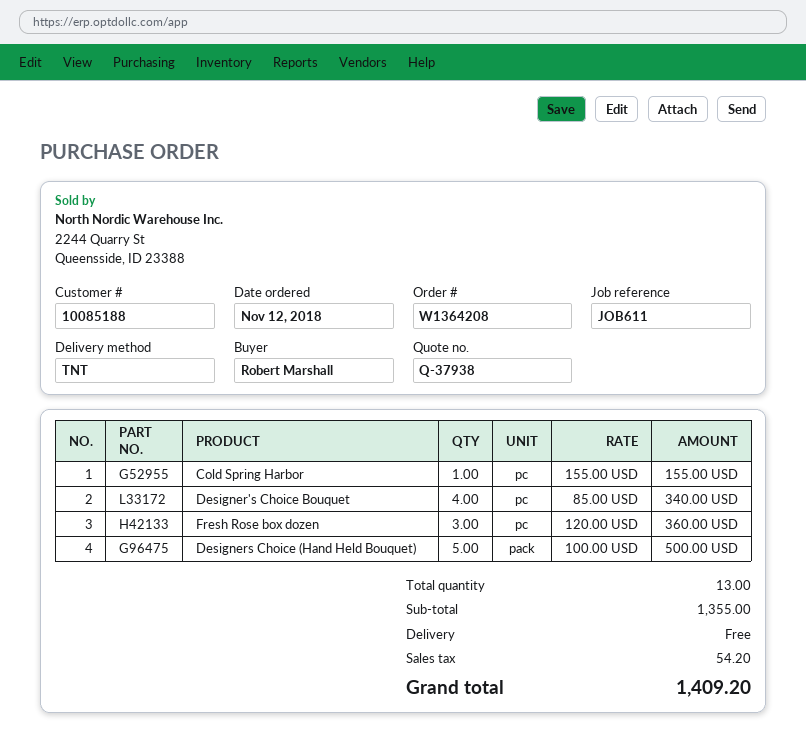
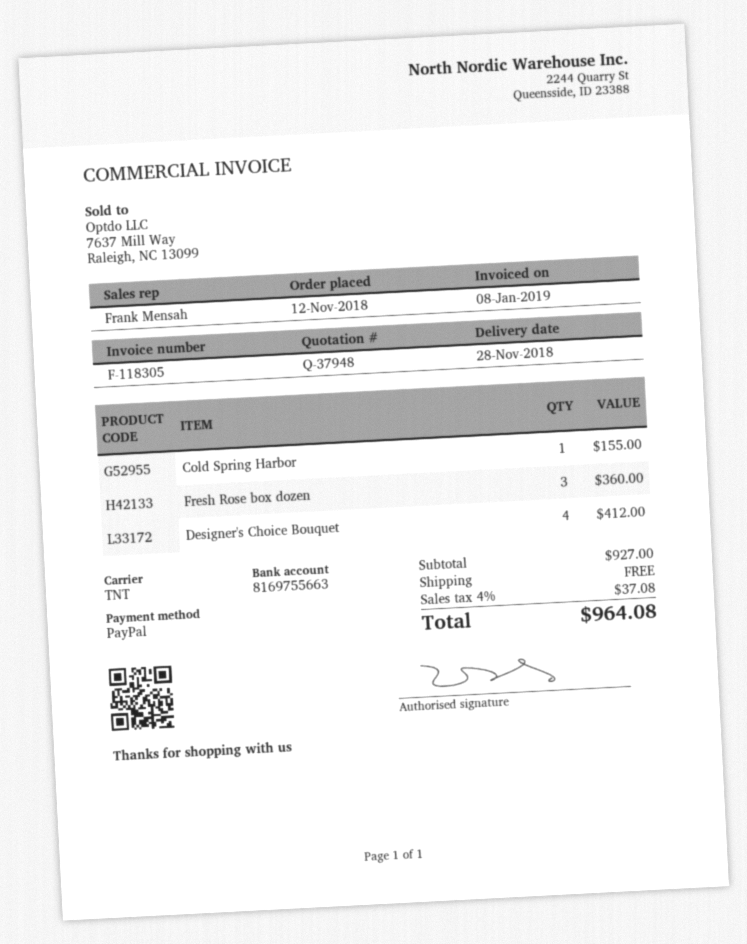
quote number: Q-37938 -> Q-37948
Designer's Choice Bouquet: 4 for 340.00 -> 4 for 412.00
Designers Choice (Hand Held Bouquet): 5 for 500.00 -> none
subtotal: 1355.00 -> 927.00
tax: 54.20 -> 37.08
total: 1409.20 -> 964.08

